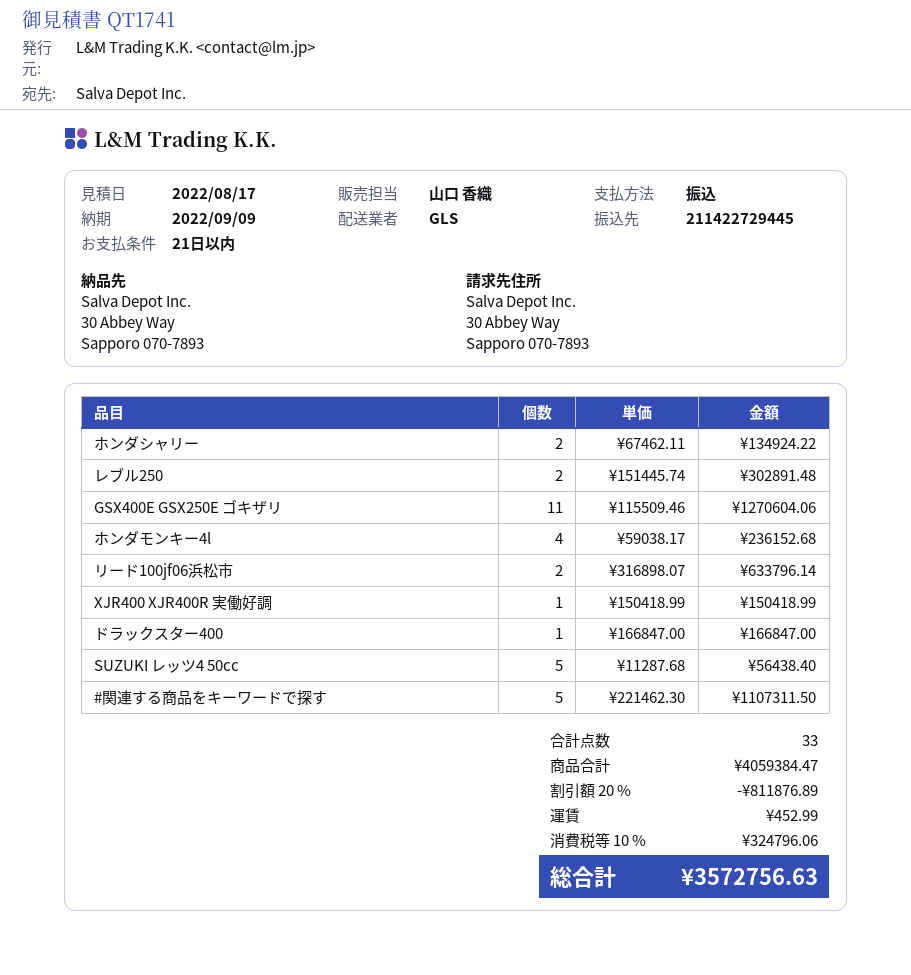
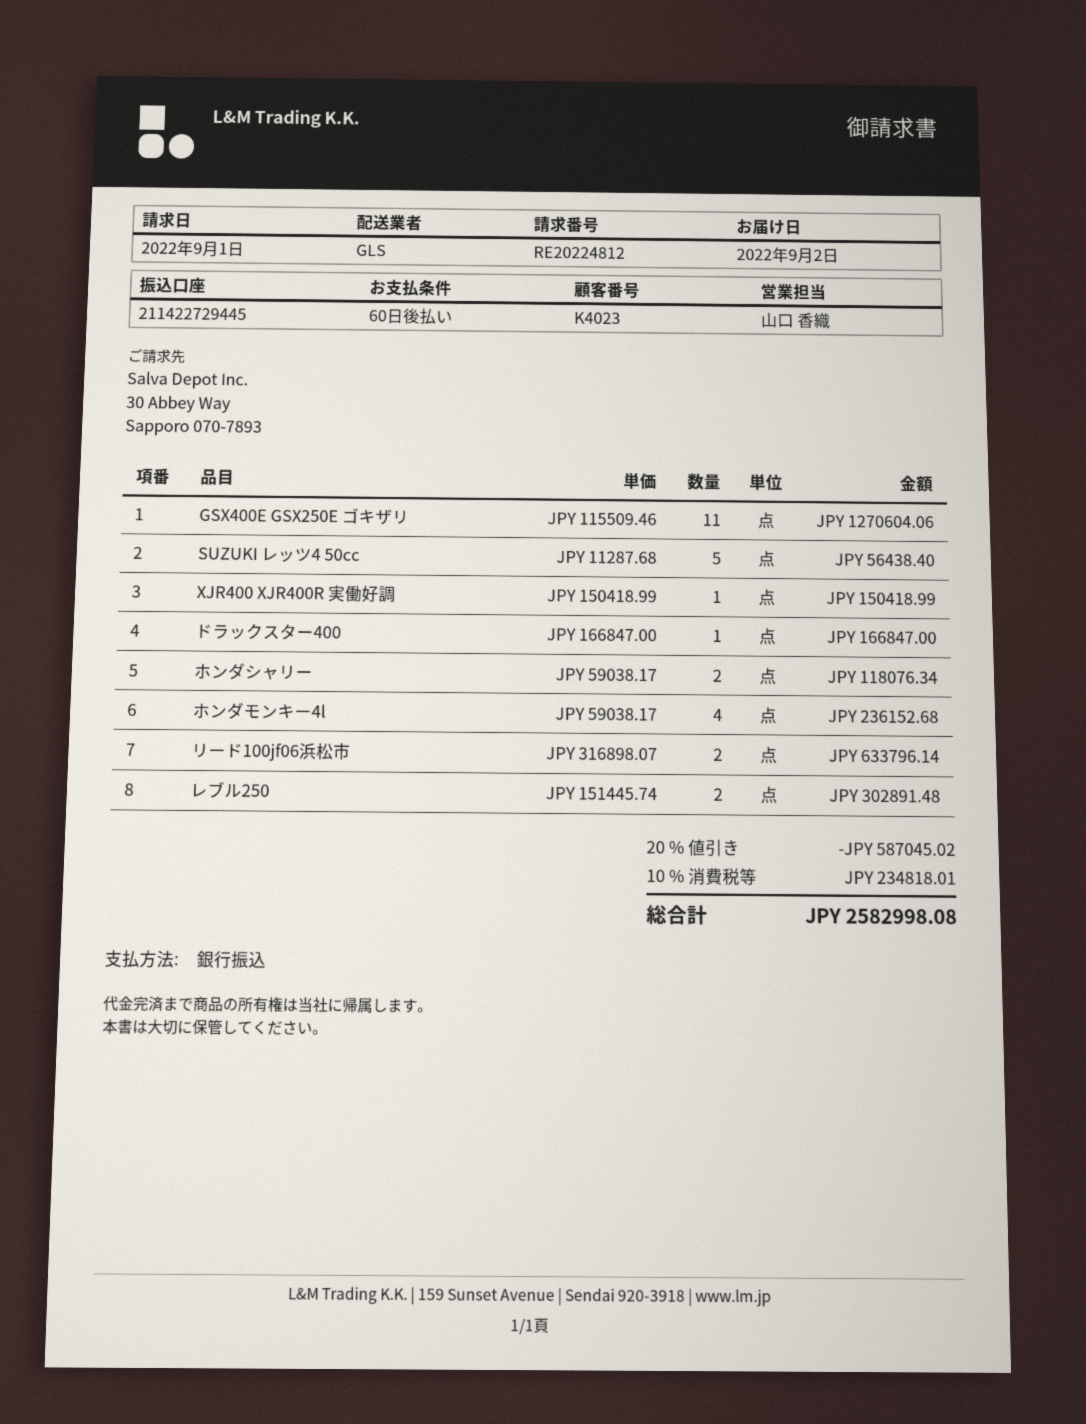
delivery date: 2022-09-09 -> 2022-09-02
payment terms: 21 days -> 60 days
ホンダシャリー: 2 x 67462.11 = 134924.22 -> 2 x 59038.17 = 118076.34
#関連する商品をキーワードで探す: 5 x 221462.30 = 1107311.50 -> none
discount: 20% = 811876.89 -> 20% = 587045.02
shipping: 452.99 -> none
tax: 10% = 324796.06 -> 10% = 234818.01
total: 3572756.63 -> 2582998.08

